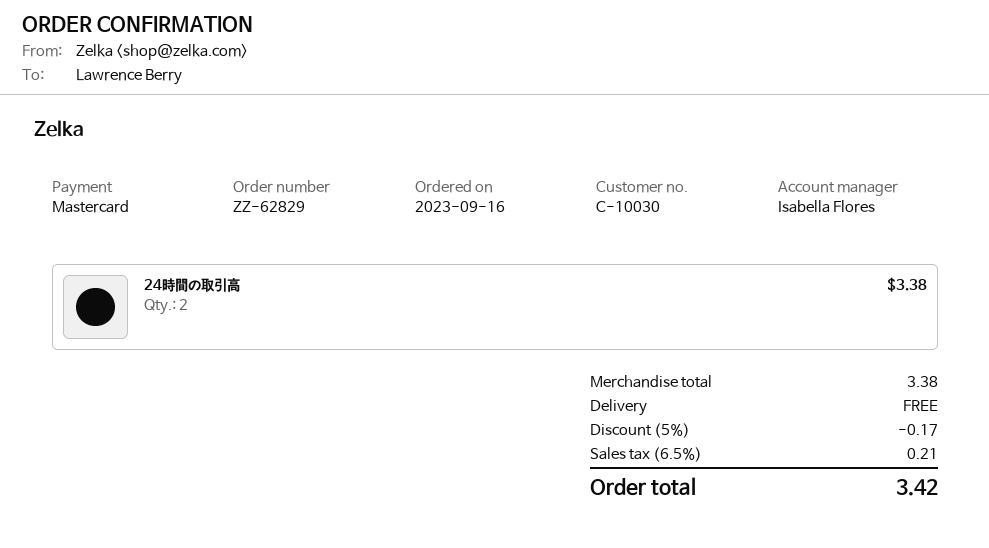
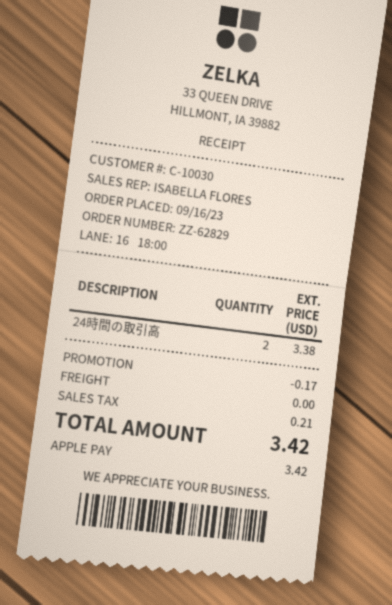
payment method: Mastercard -> Apple Pay

